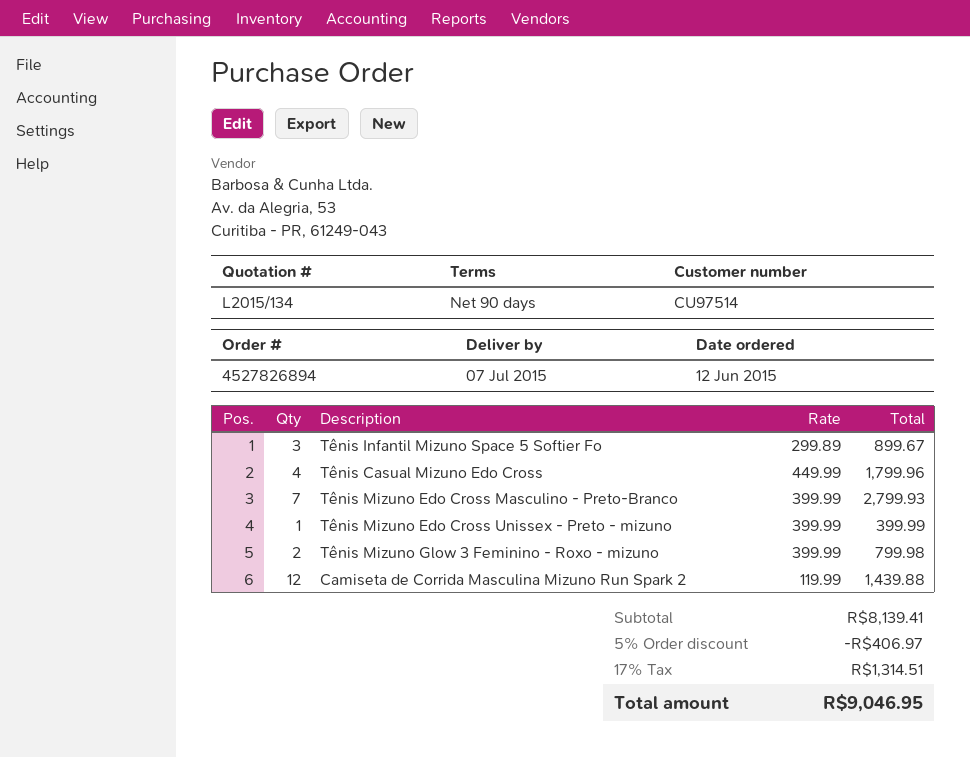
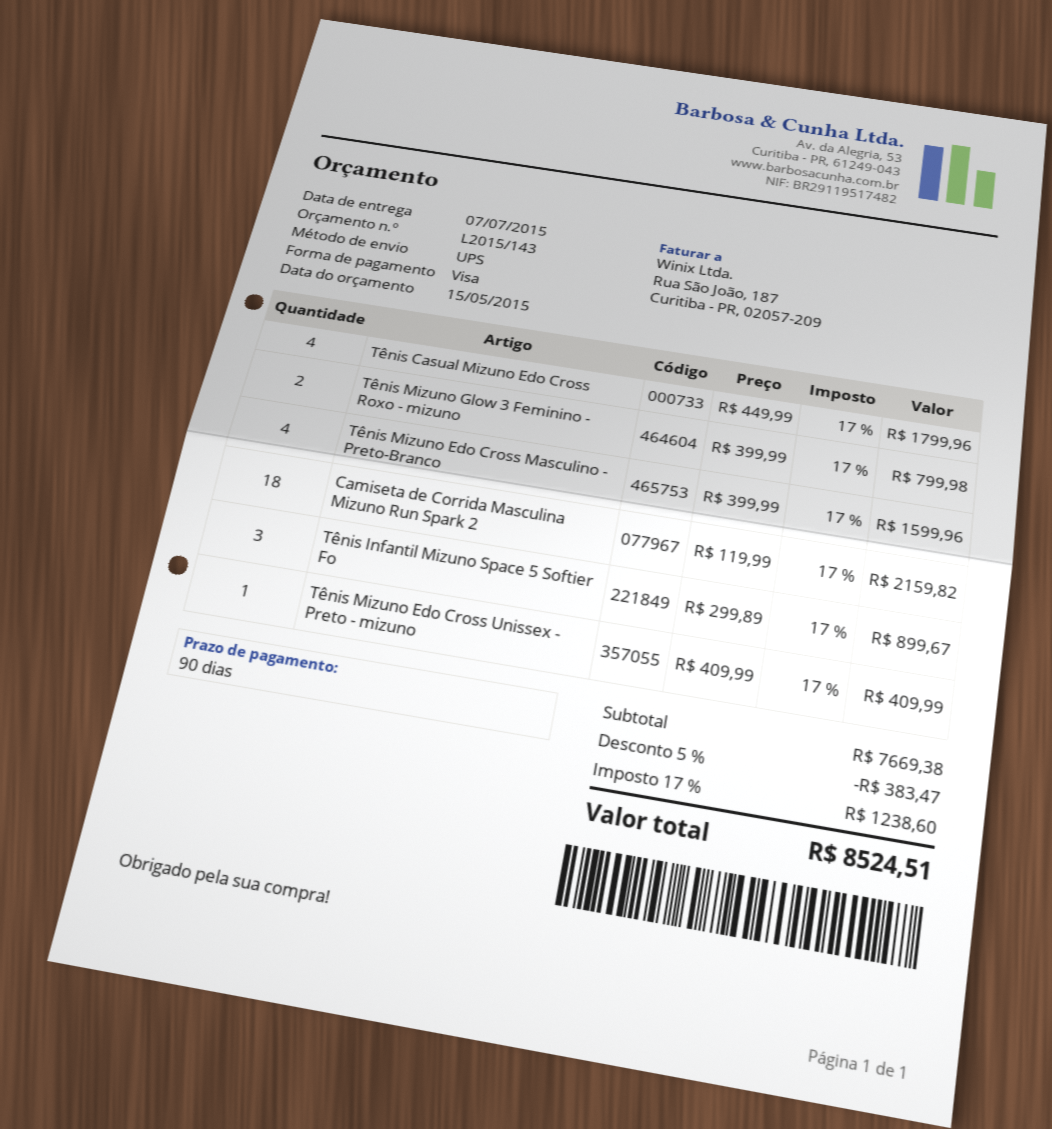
quote number: L2015/134 -> L2015/143
Tênis Mizuno Edo Cross Masculino - Preto-Branco: 7 x 399.99 = 2799.93 -> 4 x 399.99 = 1599.96
Tênis Mizuno Edo Cross Unissex - Preto - mizuno: 1 x 399.99 = 399.99 -> 1 x 409.99 = 409.99
Camiseta de Corrida Masculina Mizuno Run Spark 2: 12 x 119.99 = 1439.88 -> 18 x 119.99 = 2159.82
subtotal: 8139.41 -> 7669.38
discount: 5% = 406.97 -> 5% = 383.47
tax: 17% = 1314.51 -> 17% = 1238.60
total: 9046.95 -> 8524.51

